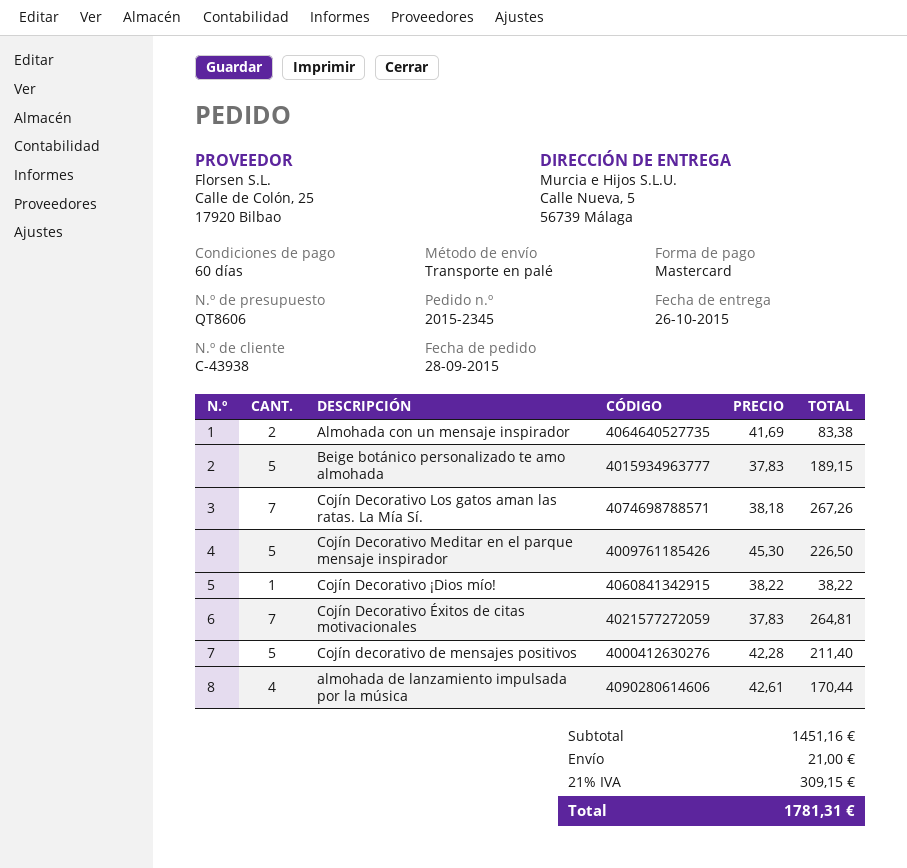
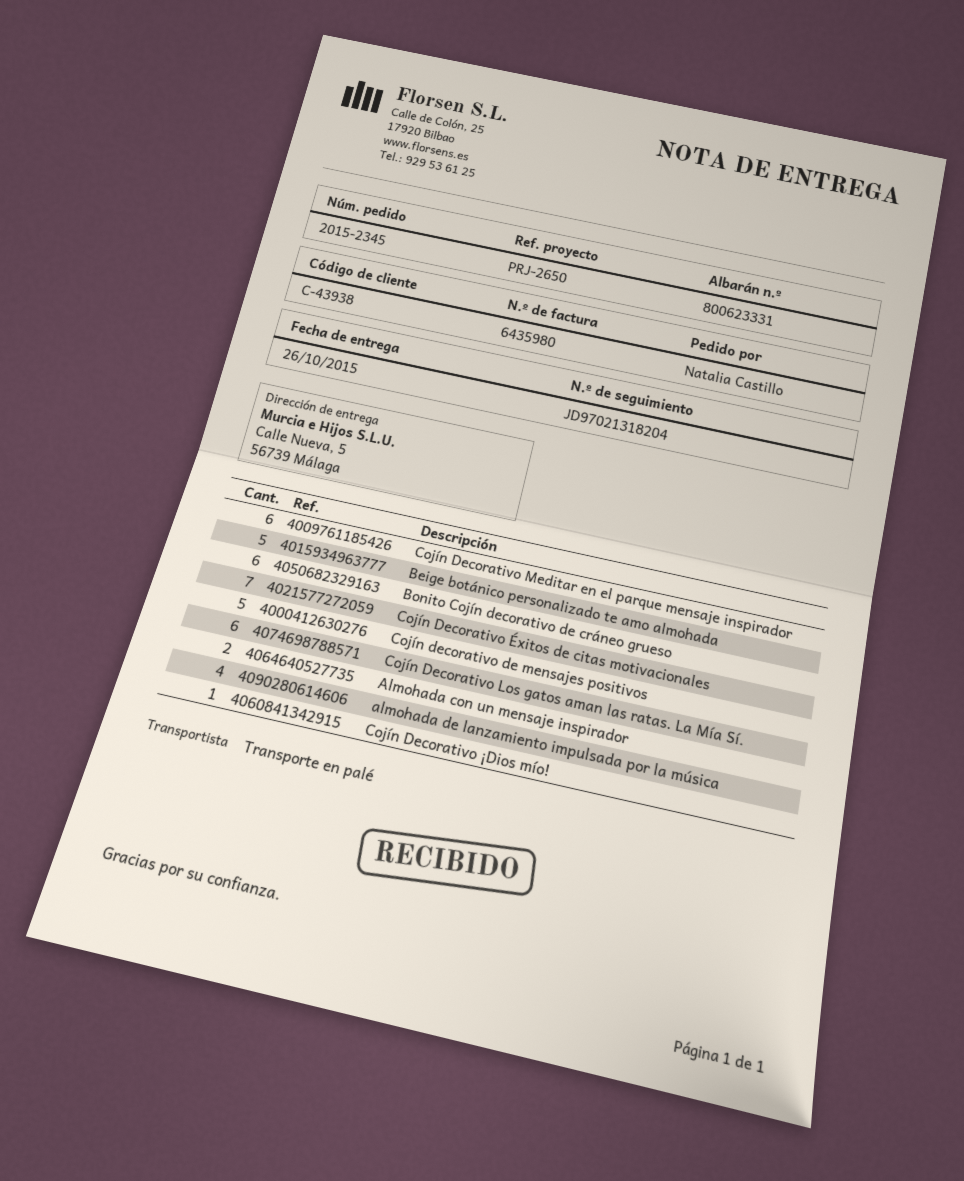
Cojín Decorativo Los gatos aman las ratas. La Mía Sí.: 7 -> 6
Cojín Decorativo Meditar en el parque mensaje inspirador: 5 -> 6
Bonito Cojín decorativo de cráneo grueso: none -> 6

